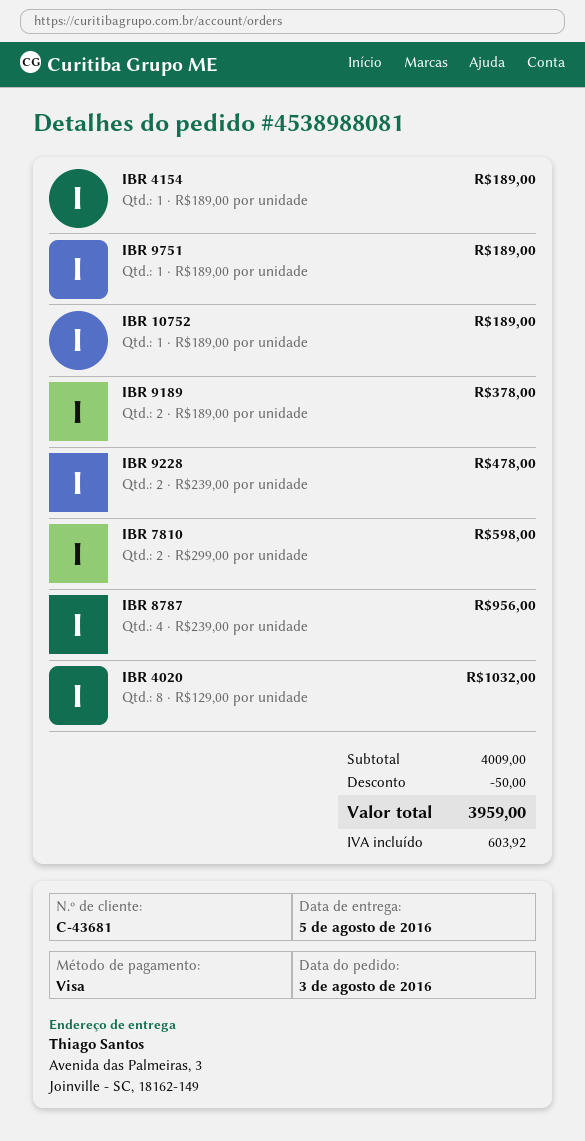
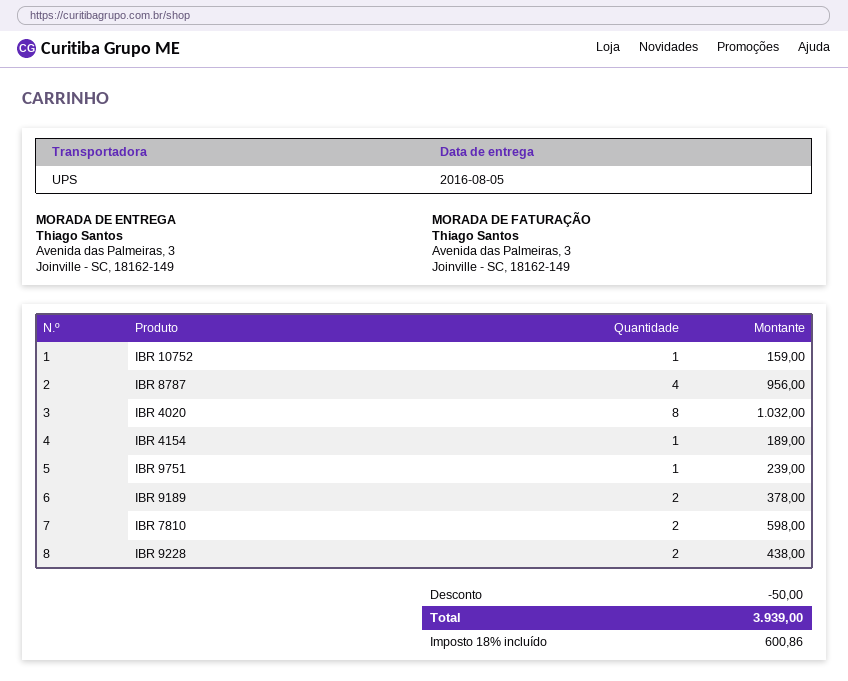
IBR 9751: 1 for 189.00 -> 1 for 239.00
IBR 10752: 1 for 189.00 -> 1 for 159.00
IBR 9228: 2 for 478.00 -> 2 for 438.00
tax: 603.92 -> 600.86
total: 3959.00 -> 3939.00

